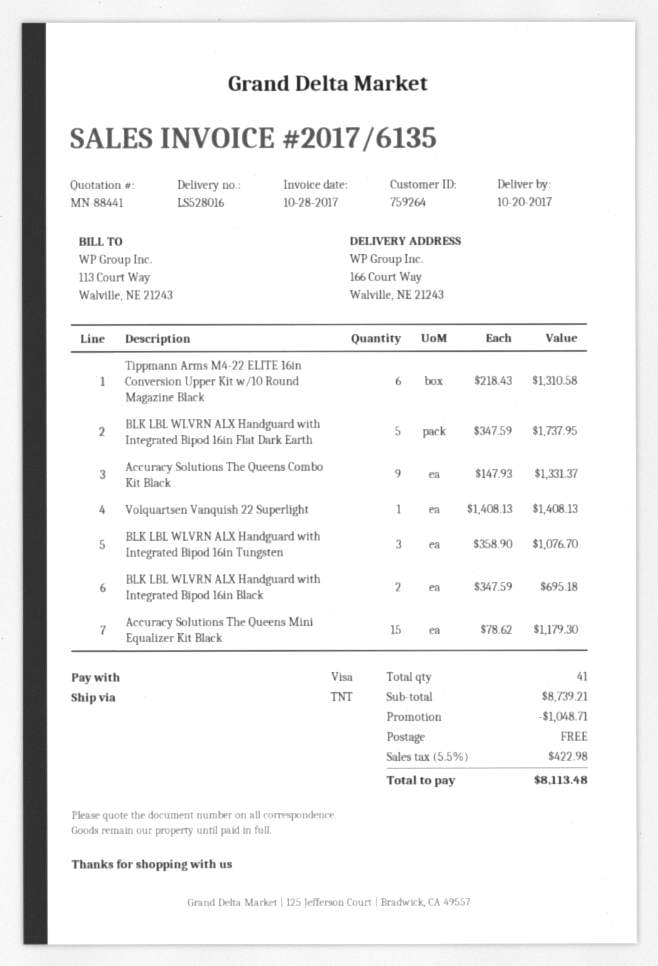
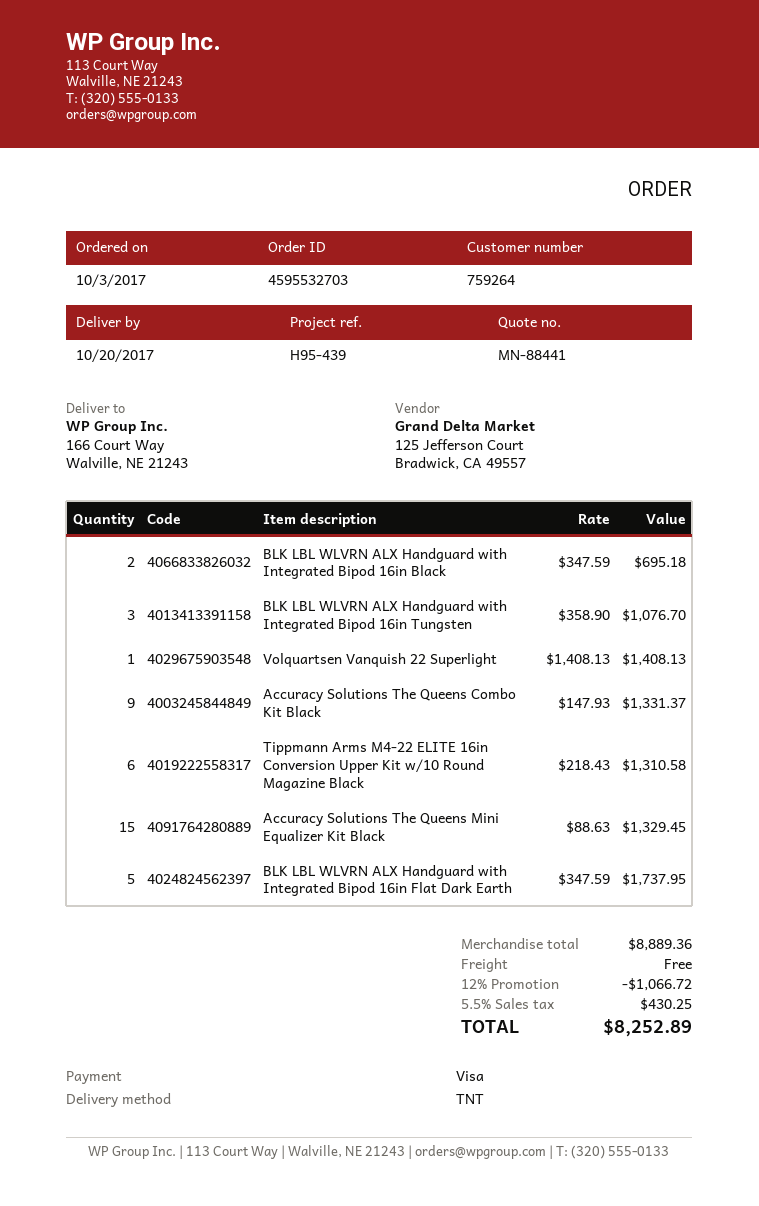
Accuracy Solutions The Queens Mini Equalizer Kit Black: 15 x 78.62 = 1179.30 -> 15 x 88.63 = 1329.45
subtotal: 8739.21 -> 8889.36
discount: 1048.71 -> 1066.72
tax: 5.5% = 422.98 -> 5.5% = 430.25
total: 8113.48 -> 8252.89

